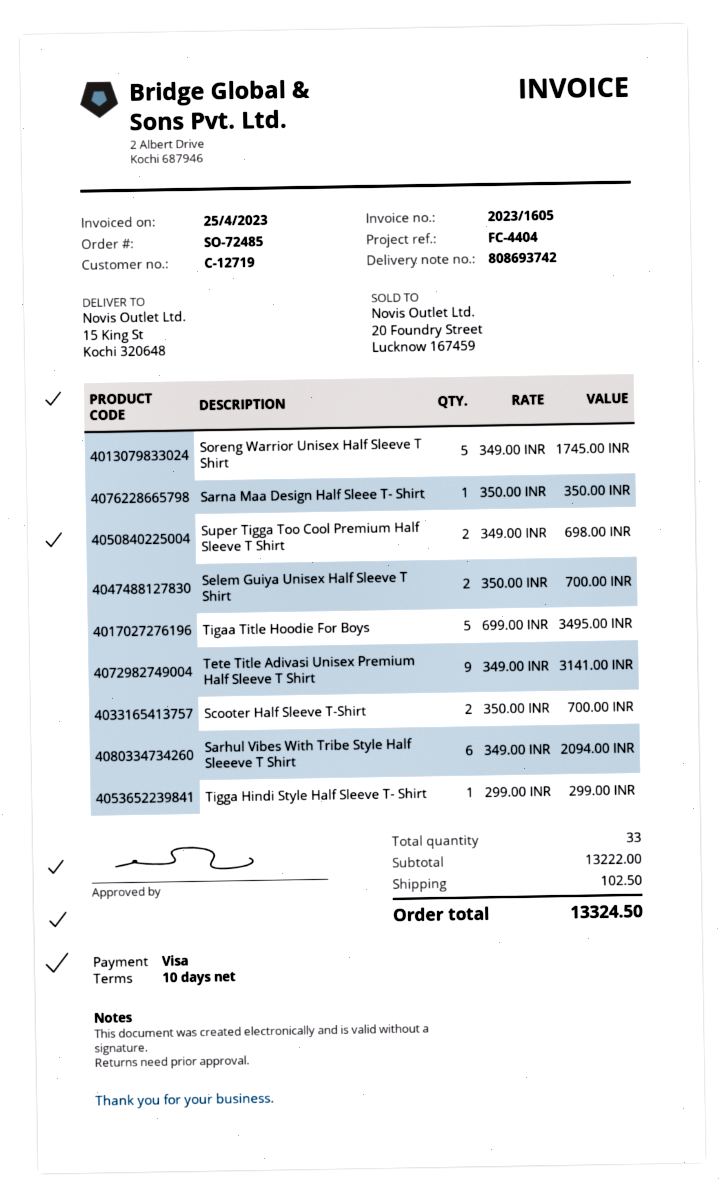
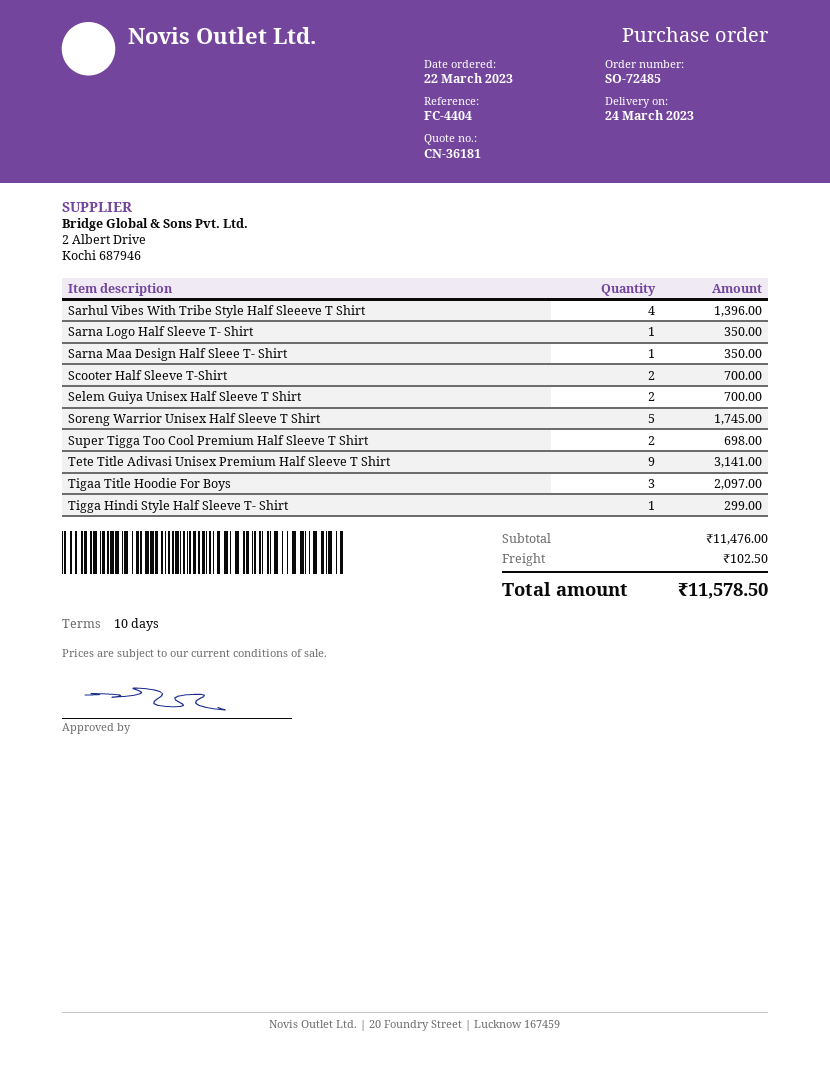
Tigaa Title Hoodie For Boys: 5 for 3495.00 -> 3 for 2097.00
Sarhul Vibes With Tribe Style Half Sleeeve T Shirt: 6 for 2094.00 -> 4 for 1396.00
Sarna Logo Half Sleeve T- Shirt: none -> 1 for 350.00
subtotal: 13222.00 -> 11476.00
total: 13324.50 -> 11578.50

